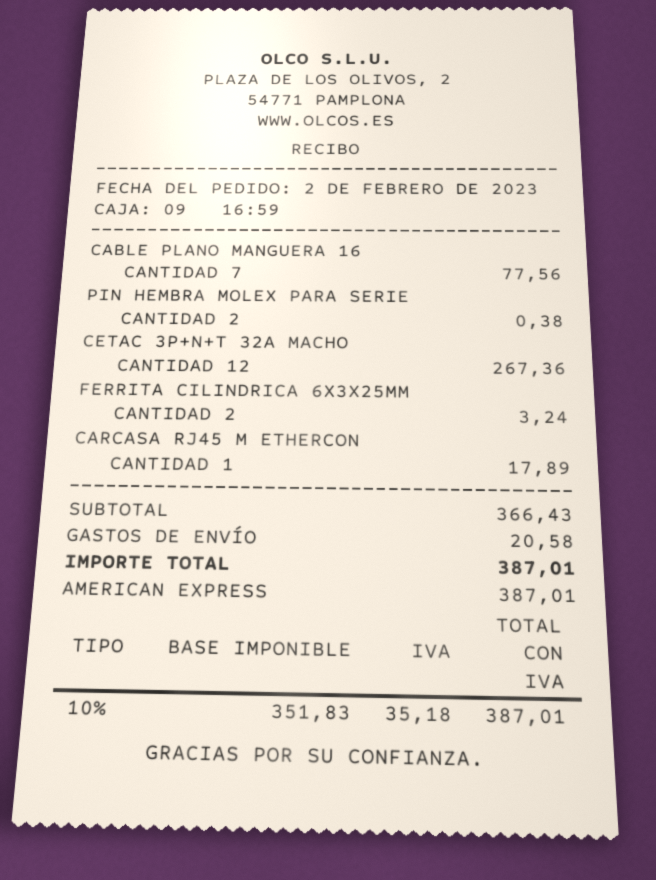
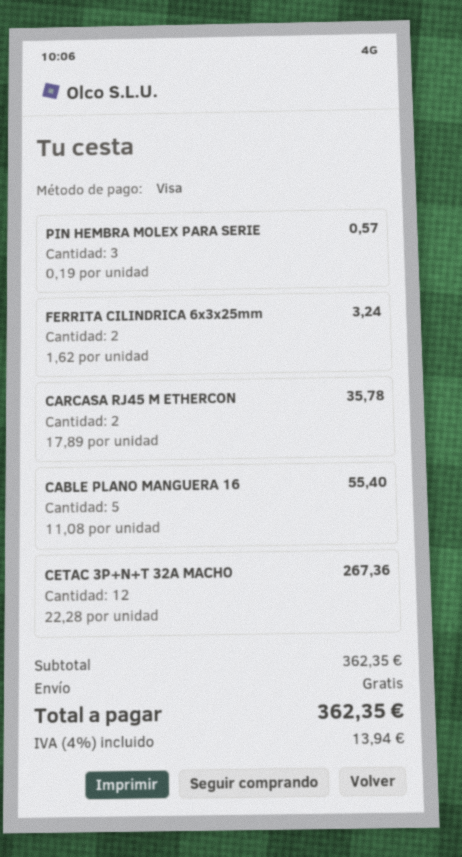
payment method: American Express -> Visa
CABLE PLANO MANGUERA 16: 7 for 77.56 -> 5 for 55.40
PIN HEMBRA MOLEX PARA SERIE: 2 for 0.38 -> 3 for 0.57
CARCASA RJ45 M ETHERCON: 1 for 17.89 -> 2 for 35.78
subtotal: 366.43 -> 362.35
shipping: 20.58 -> 0.00
tax: 10% = 35.18 -> 4% = 13.94
total: 387.01 -> 362.35

